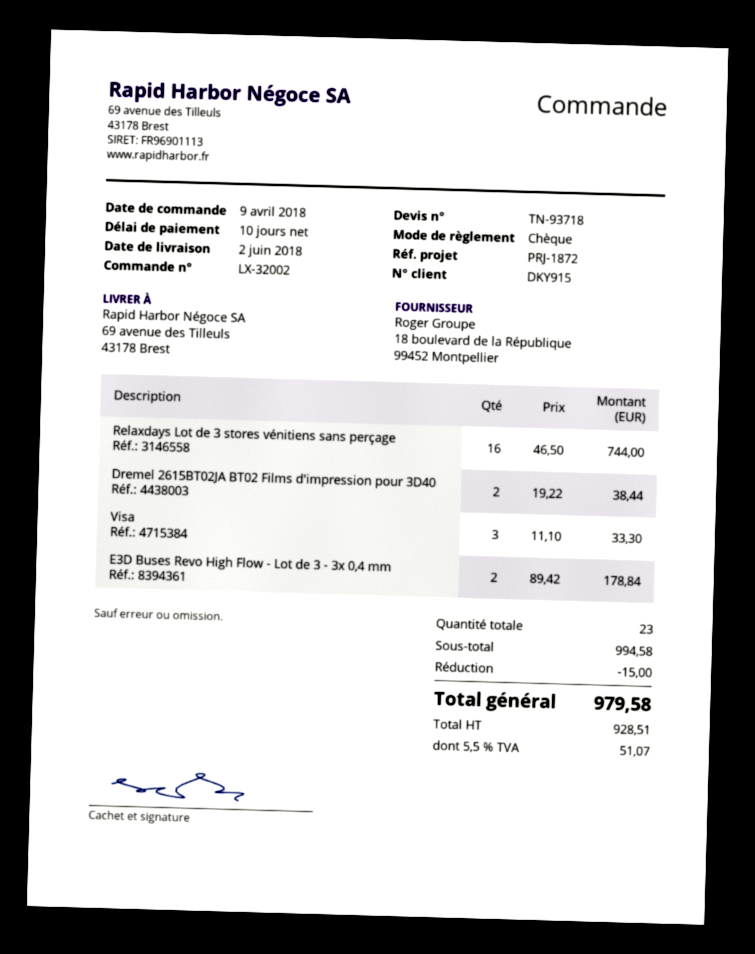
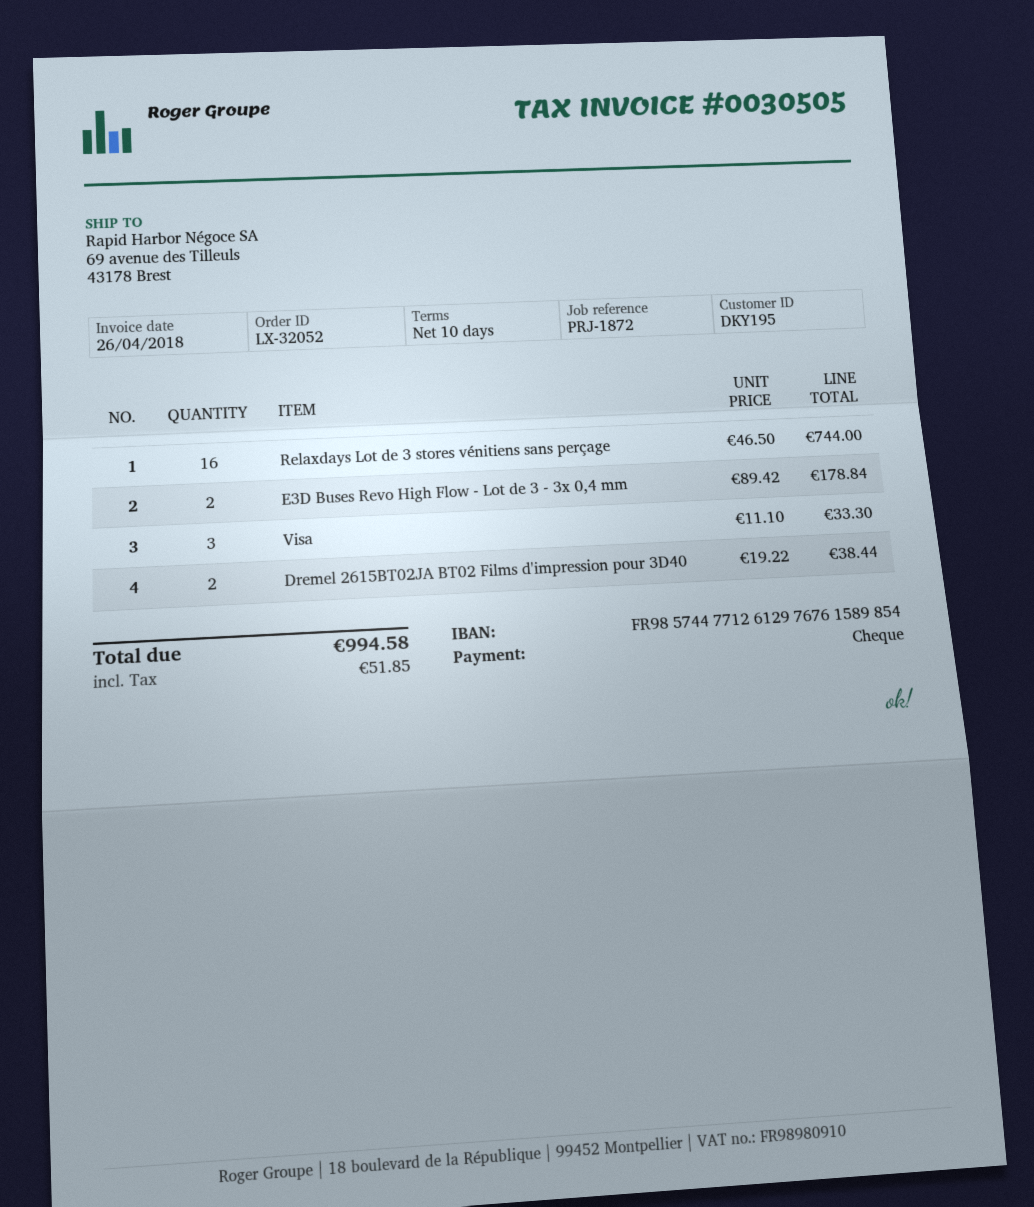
order number: LX-32002 -> LX-32052
customer number: DKY915 -> DKY195
discount: 15.00 -> none
tax: 51.07 -> 51.85
total: 979.58 -> 994.58

